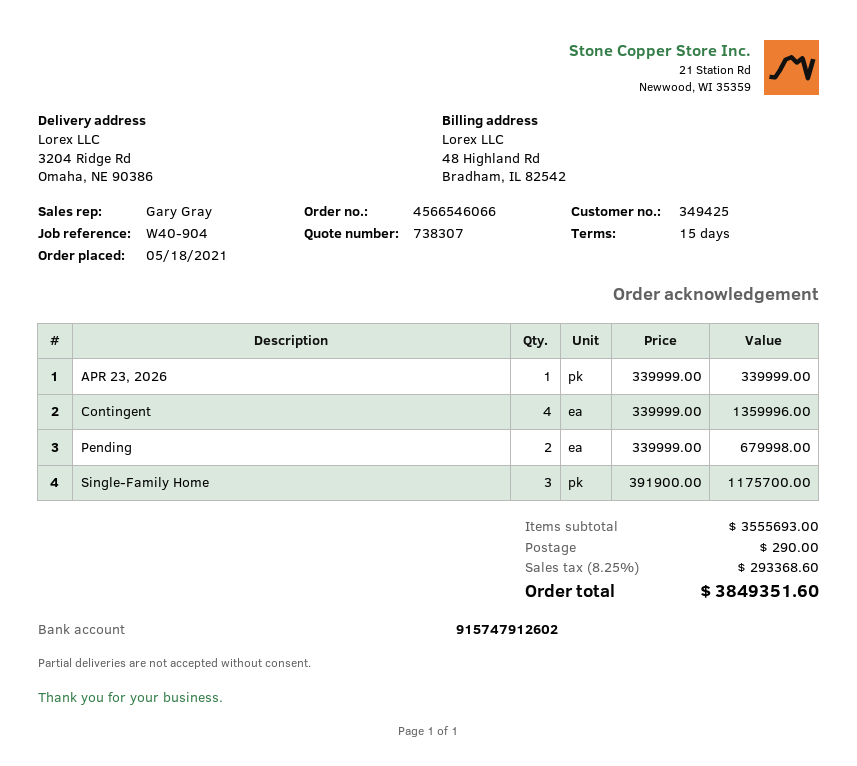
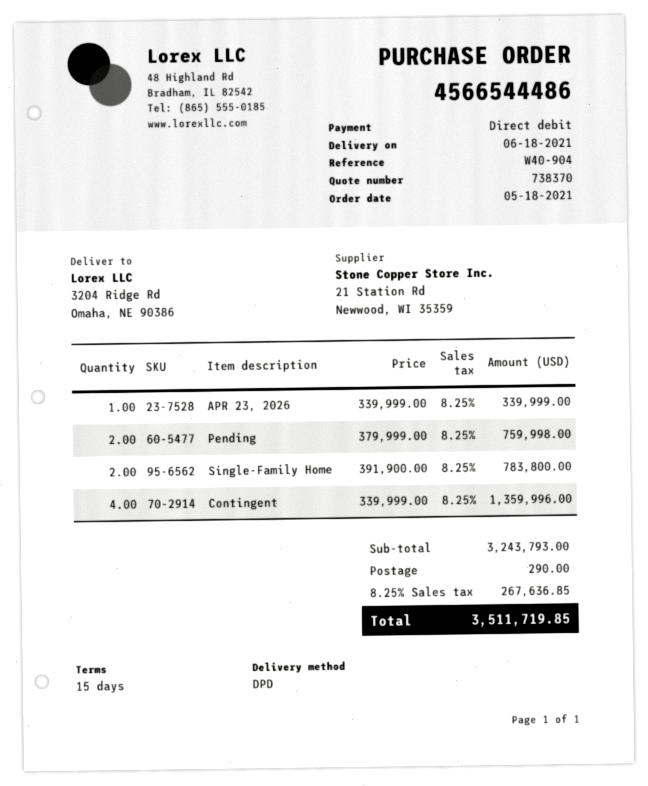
quote number: 738307 -> 738370
order number: 4566546066 -> 4566544486
Pending: 2 x 339999.00 = 679998.00 -> 2 x 379999.00 = 759998.00
Single-Family Home: 3 x 391900.00 = 1175700.00 -> 2 x 391900.00 = 783800.00
subtotal: 3555693.00 -> 3243793.00
tax: 8.25% = 293368.60 -> 8.25% = 267636.85
total: 3849351.60 -> 3511719.85

